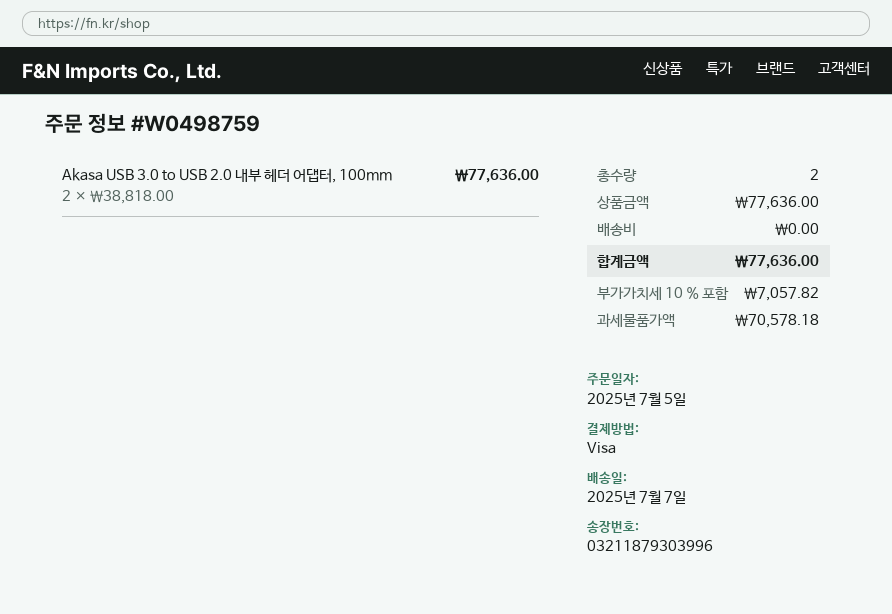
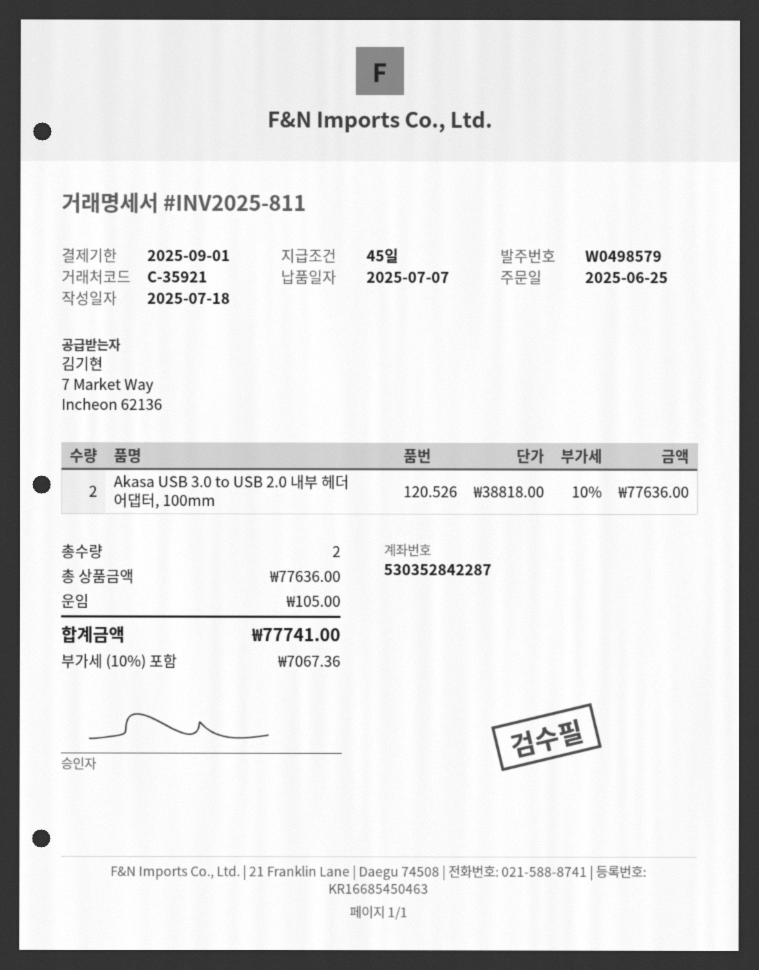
order number: W0498759 -> W0498579
order date: 2025-07-05 -> 2025-06-25
shipping: 0.00 -> 105.00
tax: 10% = 7057.82 -> 10% = 7067.36
total: 77636.00 -> 77741.00

